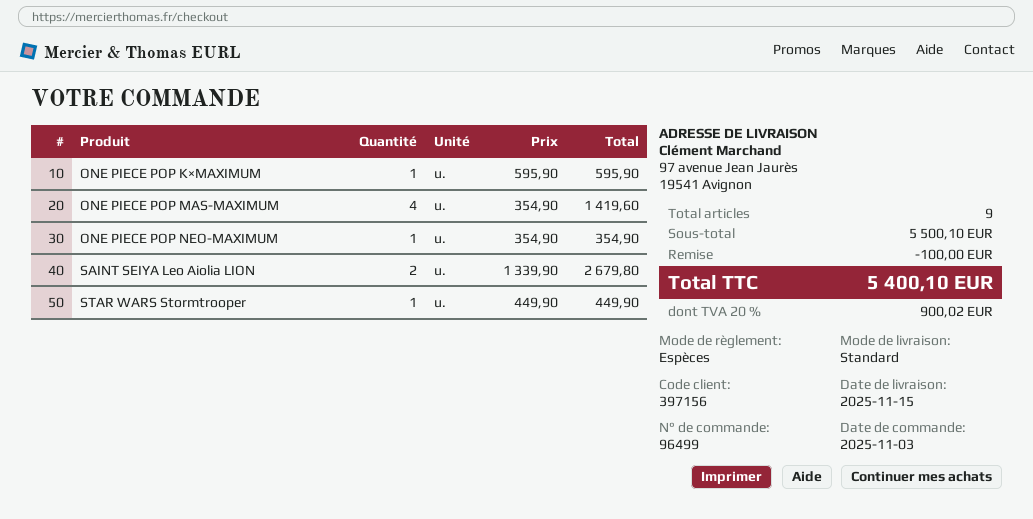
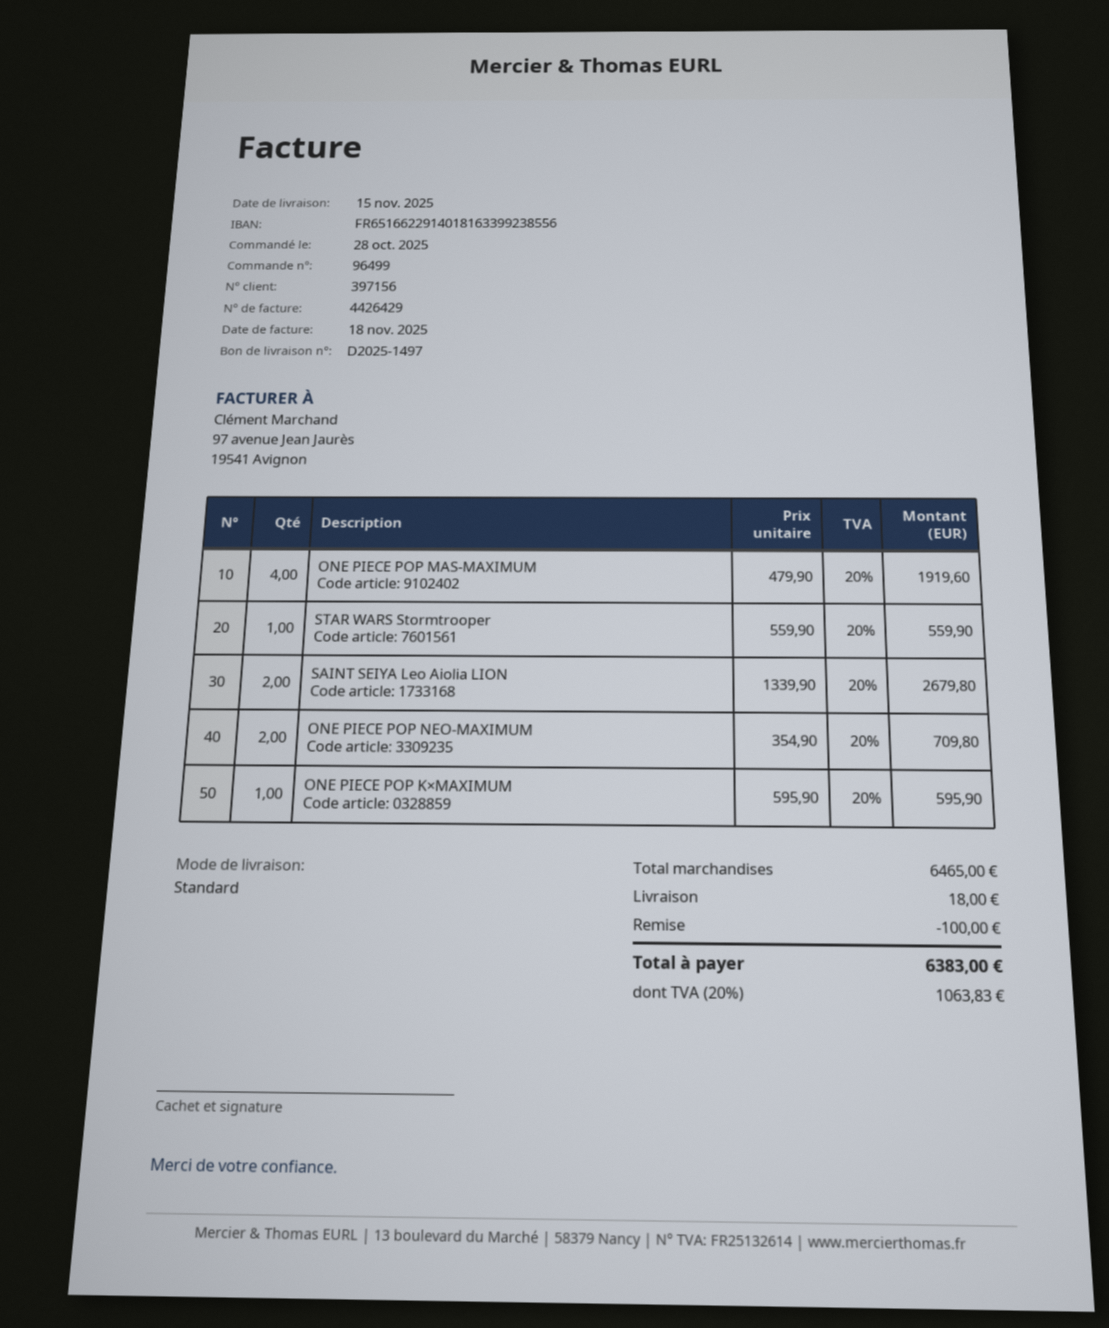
order date: 2025-11-03 -> 2025-10-28
ONE PIECE POP MAS-MAXIMUM: 4 x 354.90 = 1419.60 -> 4 x 479.90 = 1919.60
ONE PIECE POP NEO-MAXIMUM: 1 x 354.90 = 354.90 -> 2 x 354.90 = 709.80
STAR WARS Stormtrooper: 1 x 449.90 = 449.90 -> 1 x 559.90 = 559.90
subtotal: 5500.10 -> 6465.00
shipping: none -> 18.00
tax: 20% = 900.02 -> 20% = 1063.83
total: 5400.10 -> 6383.00

